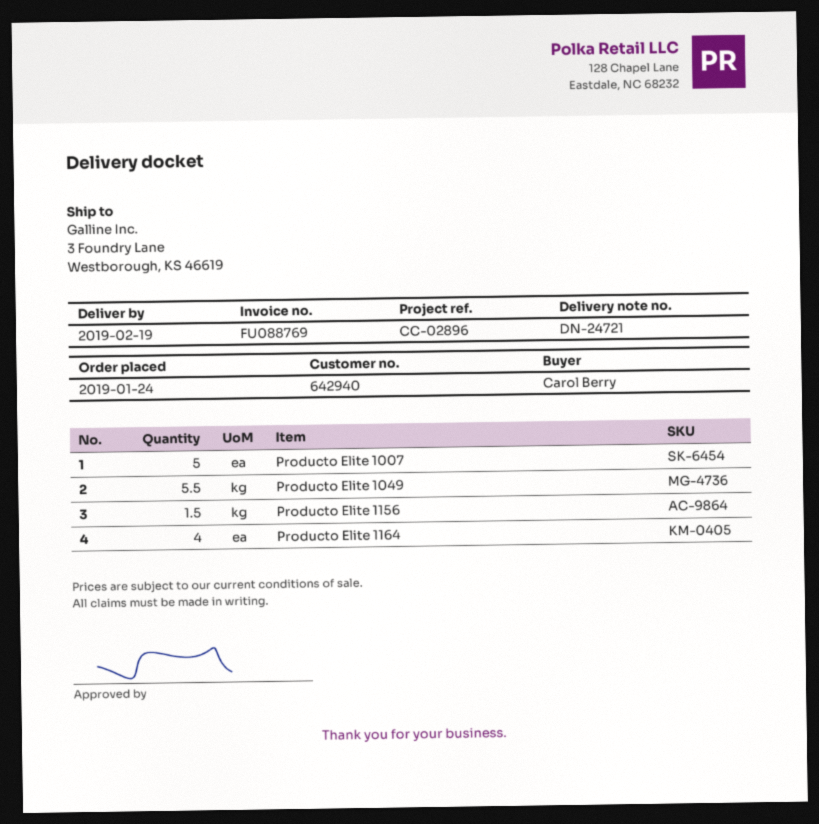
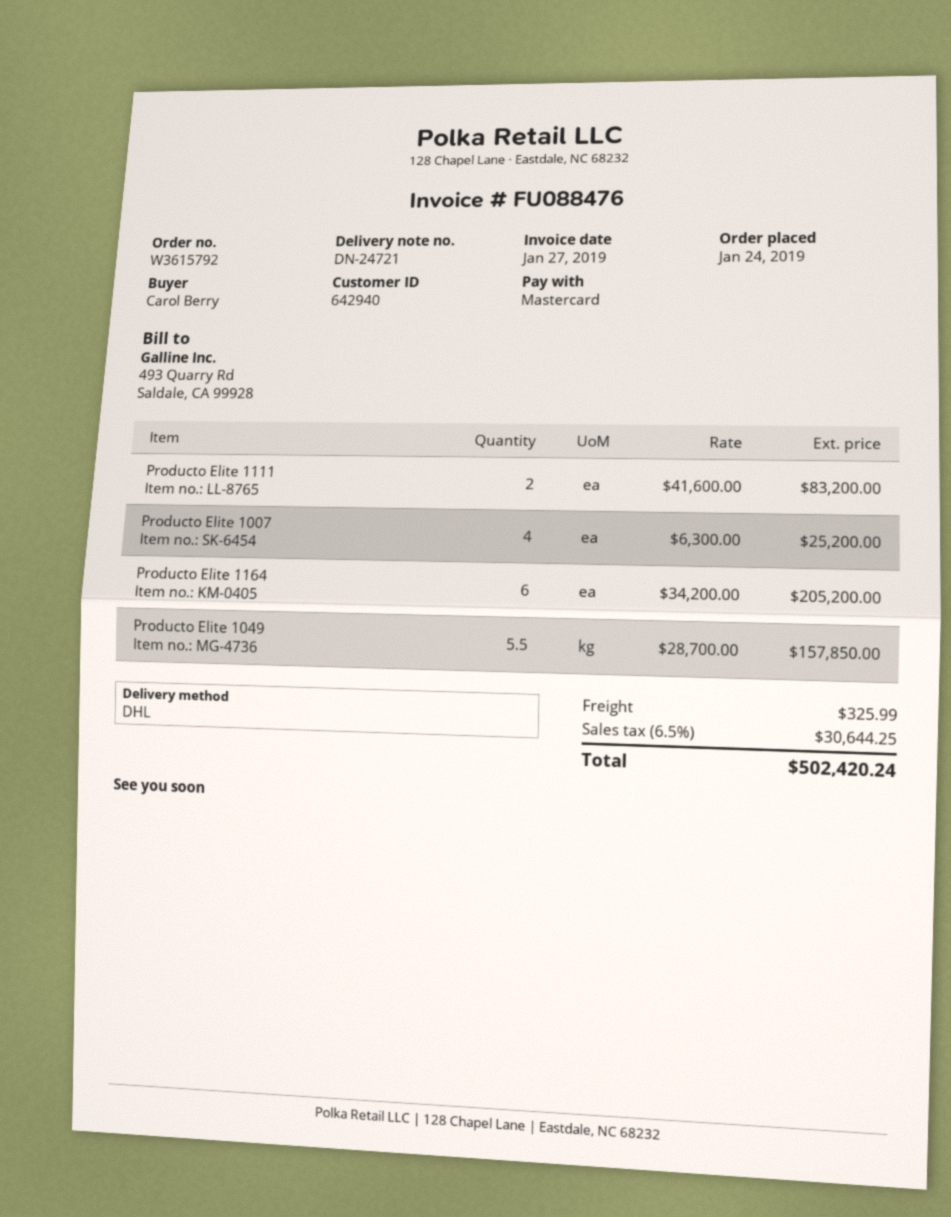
invoice number: FU088769 -> FU088476
Producto Elite 1007: 5 -> 4
Producto Elite 1156: 1.5 -> none
Producto Elite 1164: 4 -> 6
Producto Elite 1111: none -> 2

